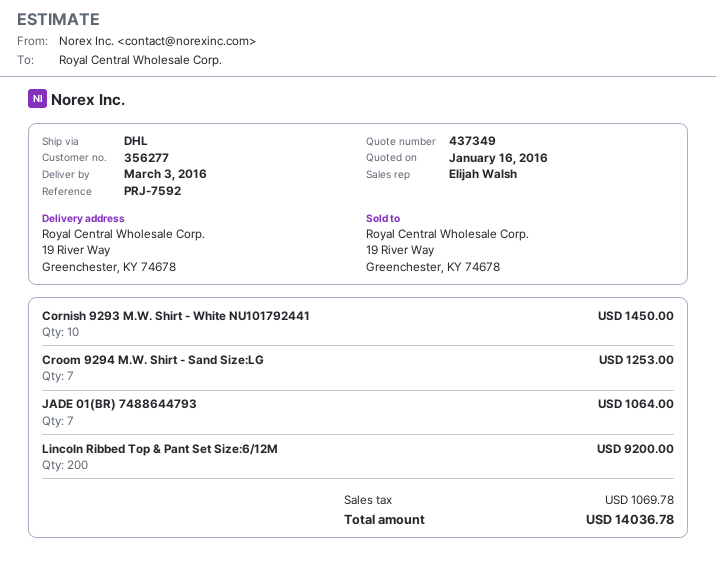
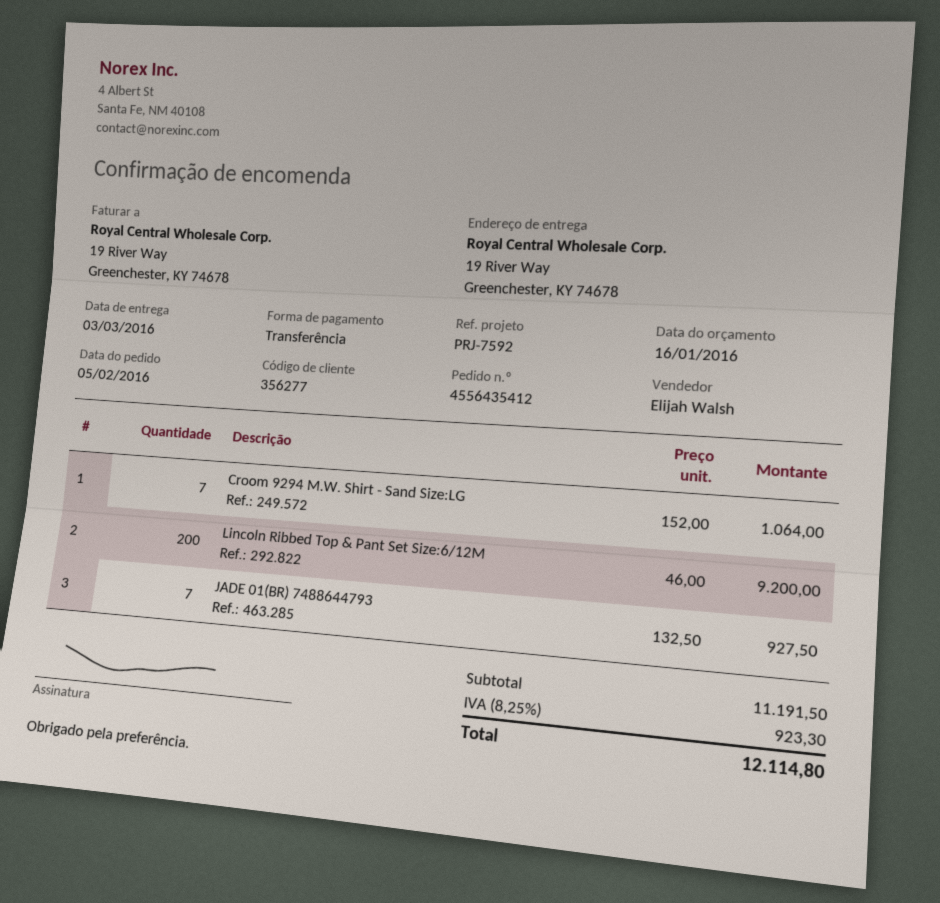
Cornish 9293 M.W. Shirt - White NU101792441: 10 for 1450.00 -> none
Croom 9294 M.W. Shirt - Sand Size:LG: 7 for 1253.00 -> 7 for 1064.00
JADE 01(BR) 7488644793: 7 for 1064.00 -> 7 for 927.50
tax: 1069.78 -> 923.30
total: 14036.78 -> 12114.80

